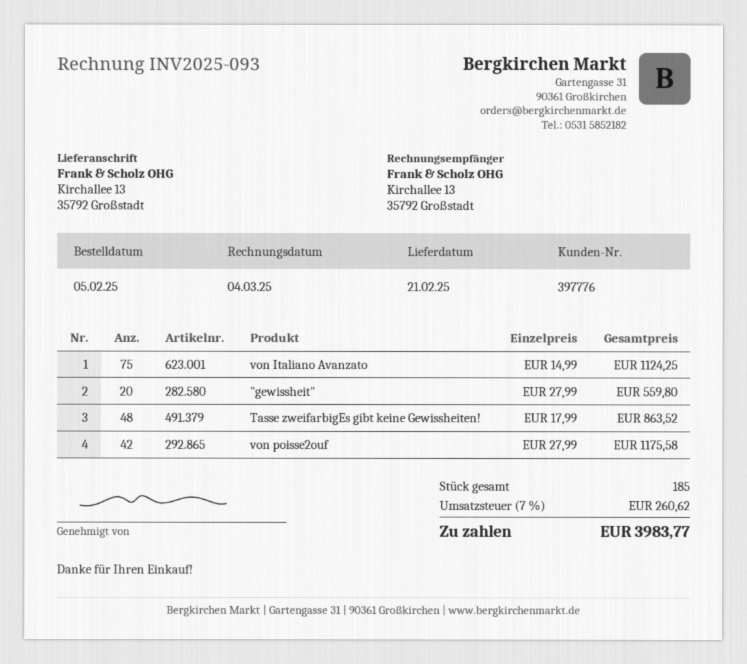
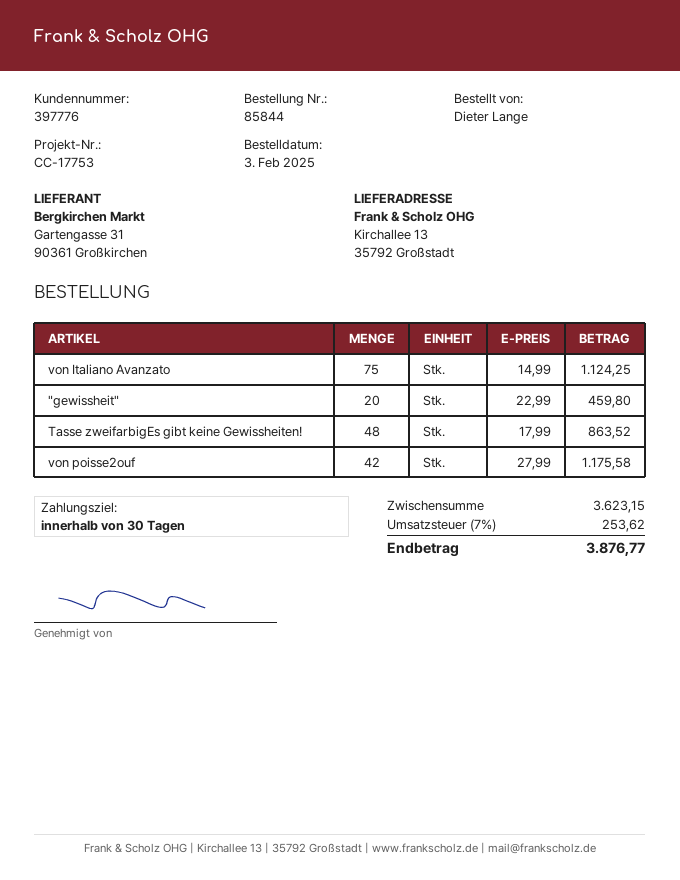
order date: 2025-02-05 -> 2025-02-03
"gewissheit": 20 x 27.99 = 559.80 -> 20 x 22.99 = 459.80
tax: 7% = 260.62 -> 7% = 253.62
total: 3983.77 -> 3876.77

